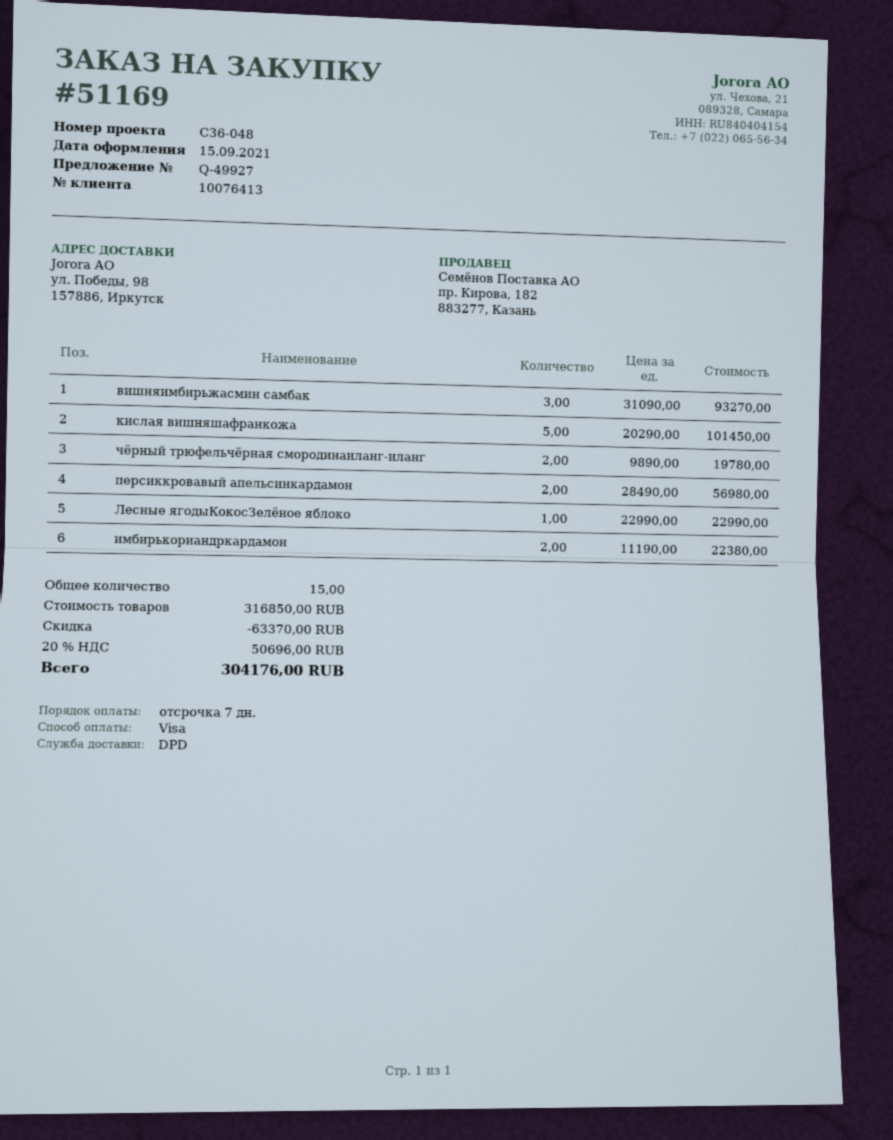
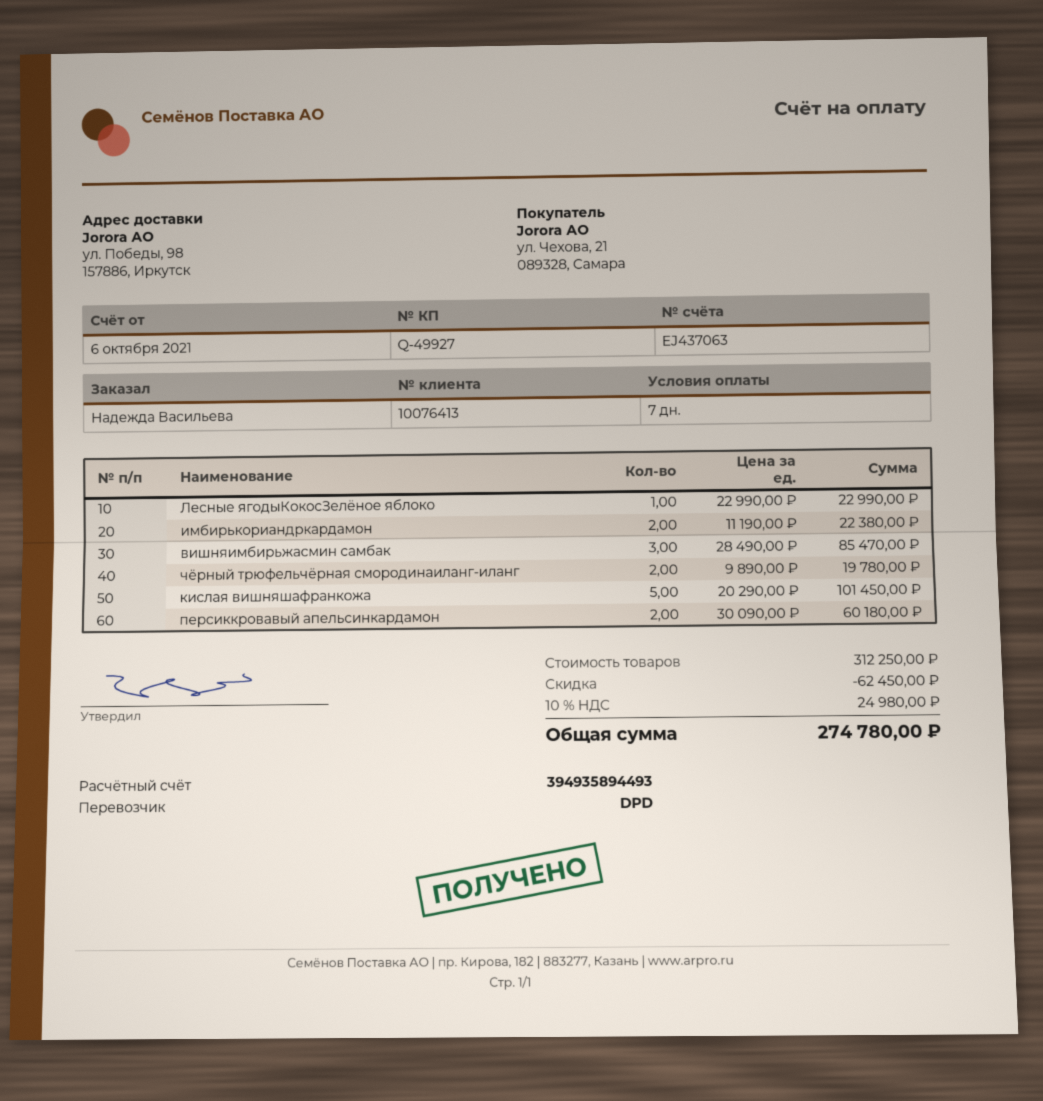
вишняимбирьжасмин самбак: 3 x 31090.00 = 93270.00 -> 3 x 28490.00 = 85470.00
персиккровавый апельсинкардамон: 2 x 28490.00 = 56980.00 -> 2 x 30090.00 = 60180.00
subtotal: 316850.00 -> 312250.00
discount: 63370.00 -> 62450.00
tax: 20% = 50696.00 -> 10% = 24980.00
total: 304176.00 -> 274780.00

